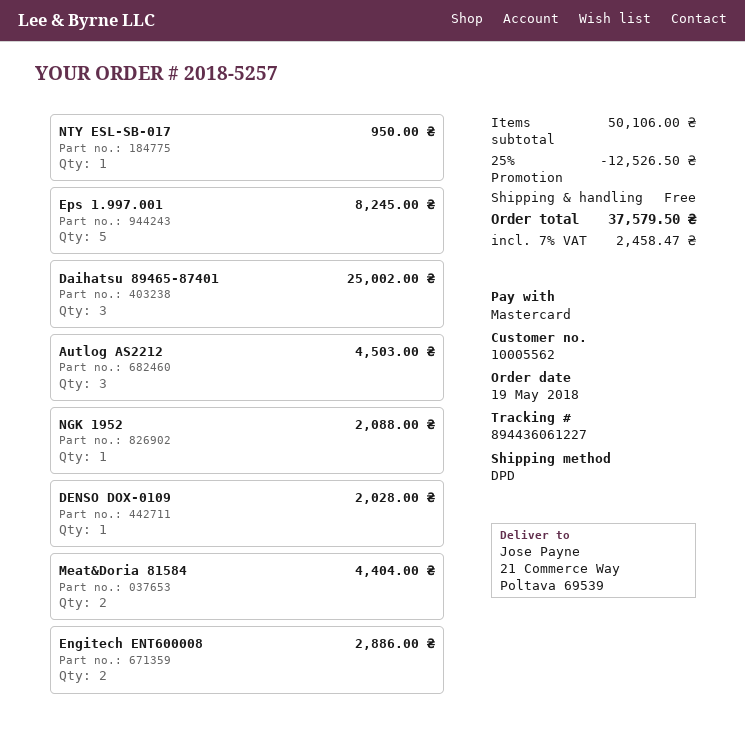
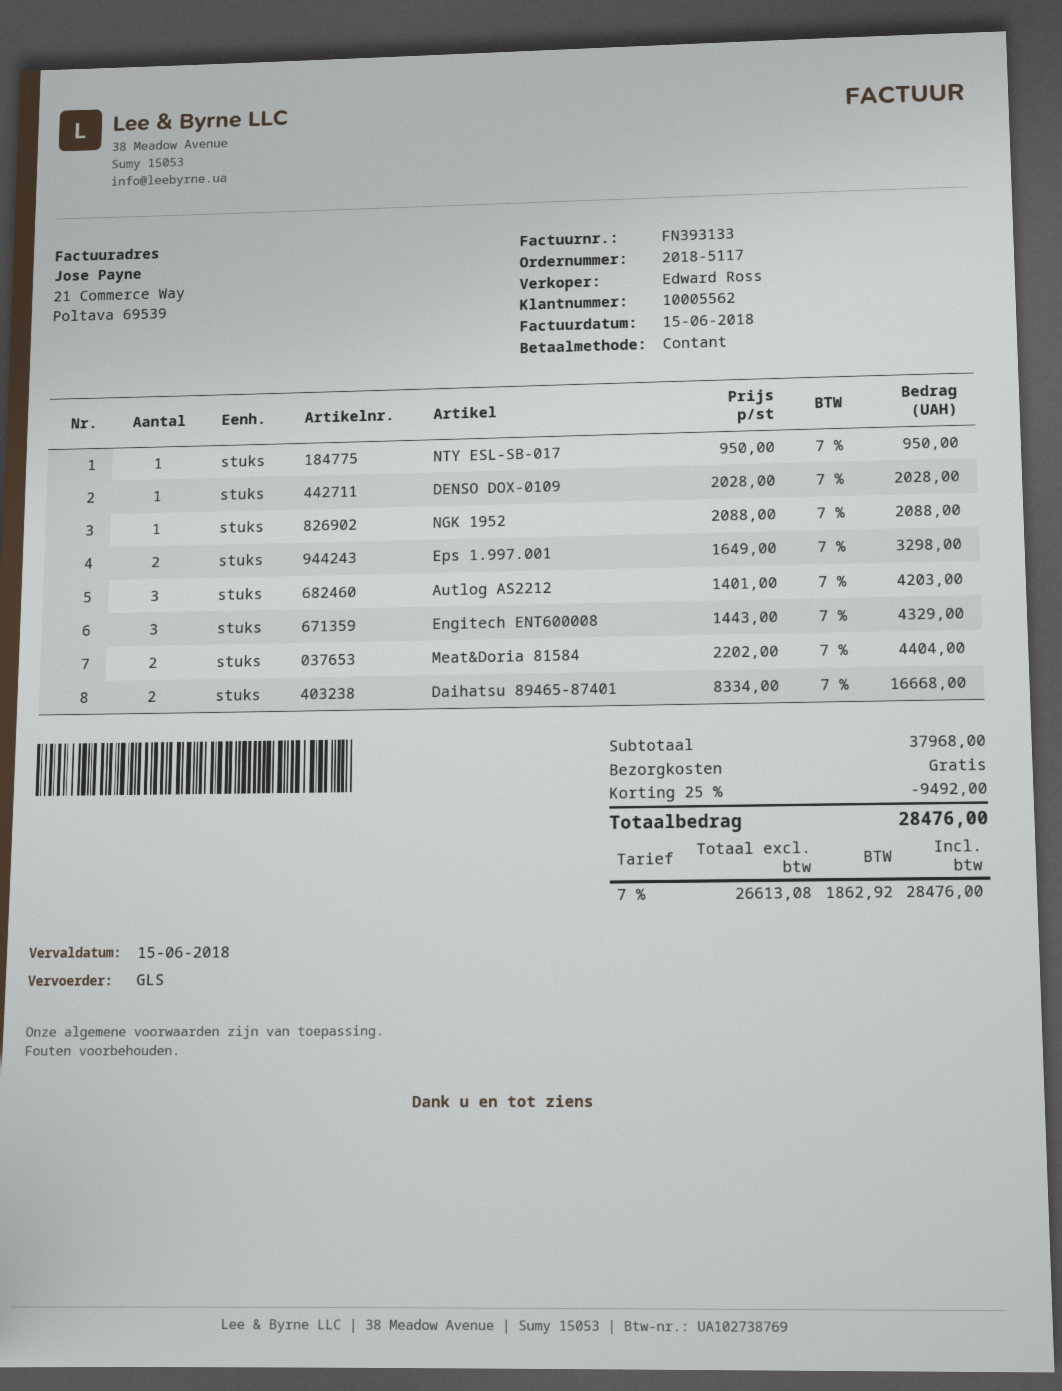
order number: 2018-5257 -> 2018-5117
payment method: Mastercard -> cash
shipping method: DPD -> GLS
Eps 1.997.001: 5 for 8245.00 -> 2 for 3298.00
Daihatsu 89465-87401: 3 for 25002.00 -> 2 for 16668.00
Autlog AS2212: 3 for 4503.00 -> 3 for 4203.00
Engitech ENT600008: 2 for 2886.00 -> 3 for 4329.00
subtotal: 50106.00 -> 37968.00
discount: 25% = 12526.50 -> 25% = 9492.00
tax: 7% = 2458.47 -> 7% = 1862.92
total: 37579.50 -> 28476.00

